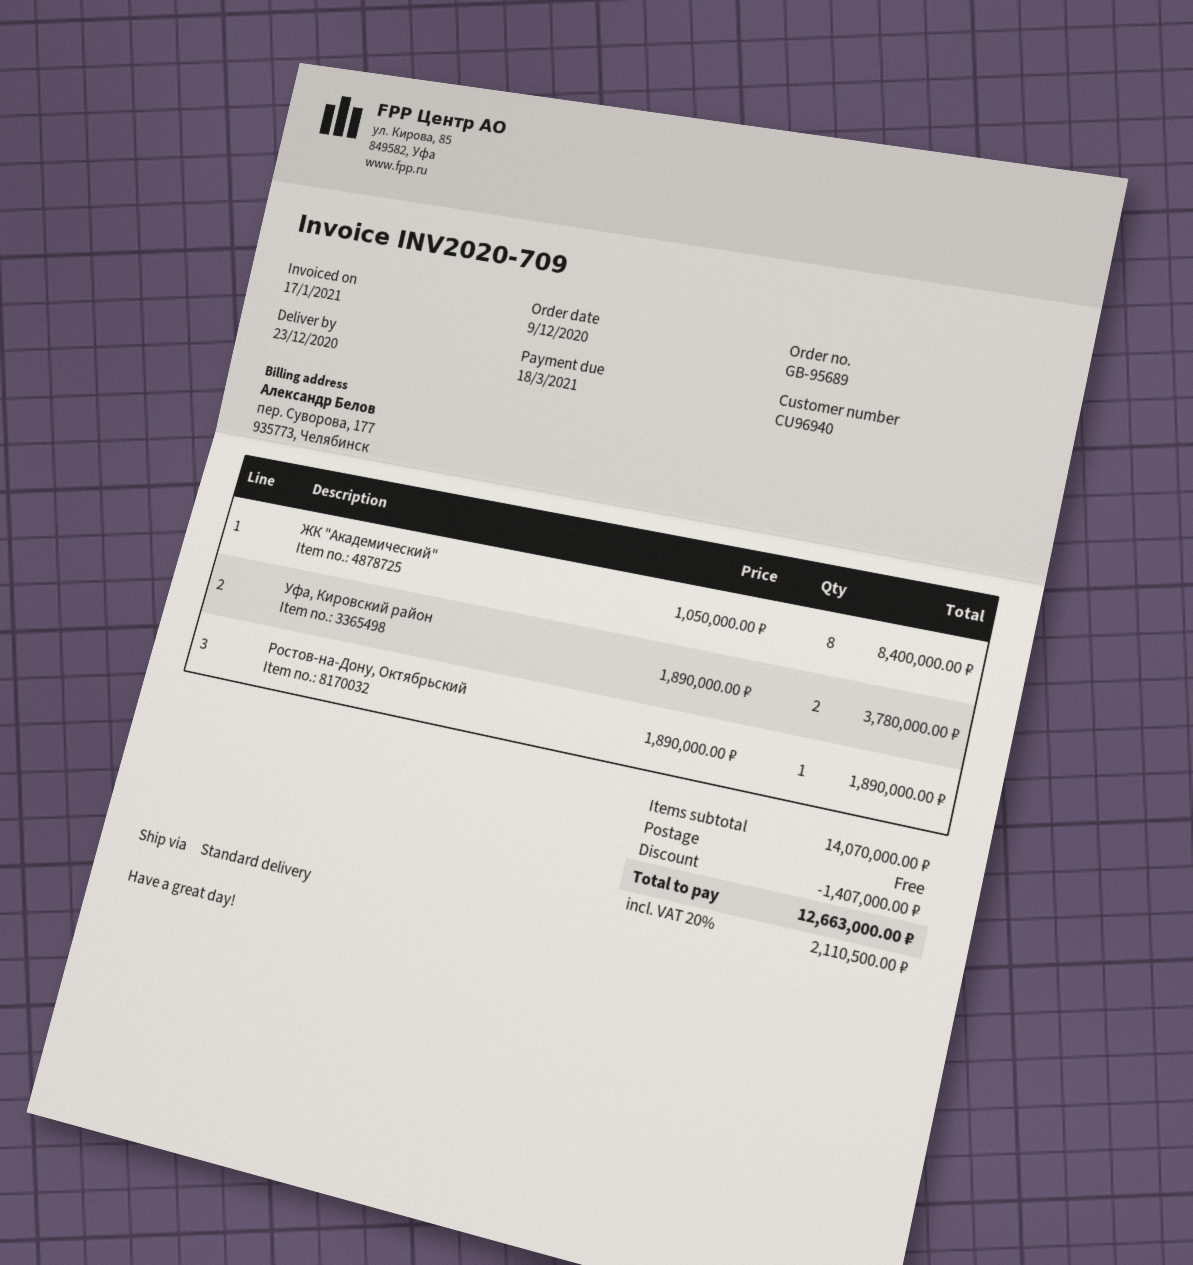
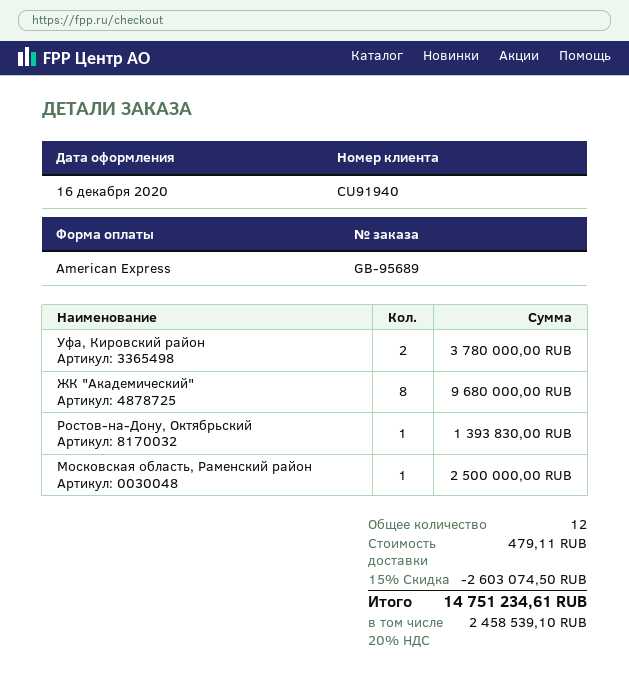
order date: 2020-12-09 -> 2020-12-16
customer number: CU96940 -> CU91940
ЖК "Академический": 8 for 8400000.00 -> 8 for 9680000.00
Ростов-на-Дону, Октябрьский: 1 for 1890000.00 -> 1 for 1393830.00
Московская область, Раменский район: none -> 1 for 2500000.00
discount: 1407000.00 -> 2603074.50
shipping: 0.00 -> 479.11
tax: 20% = 2110500.00 -> 20% = 2458539.10
total: 12663000.00 -> 14751234.61

